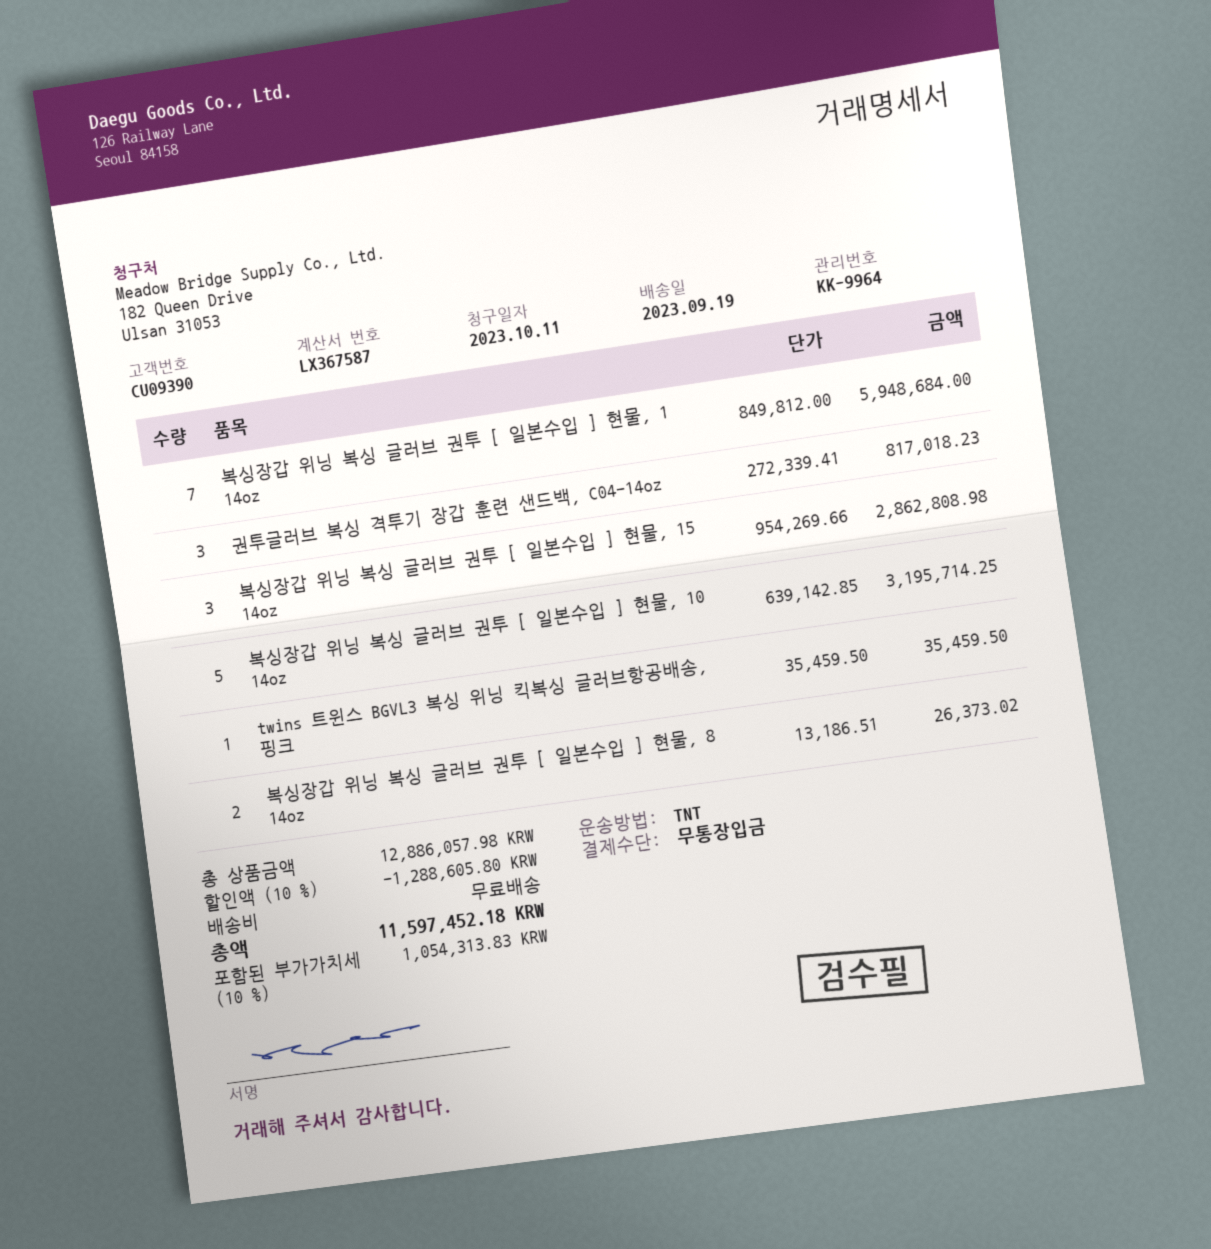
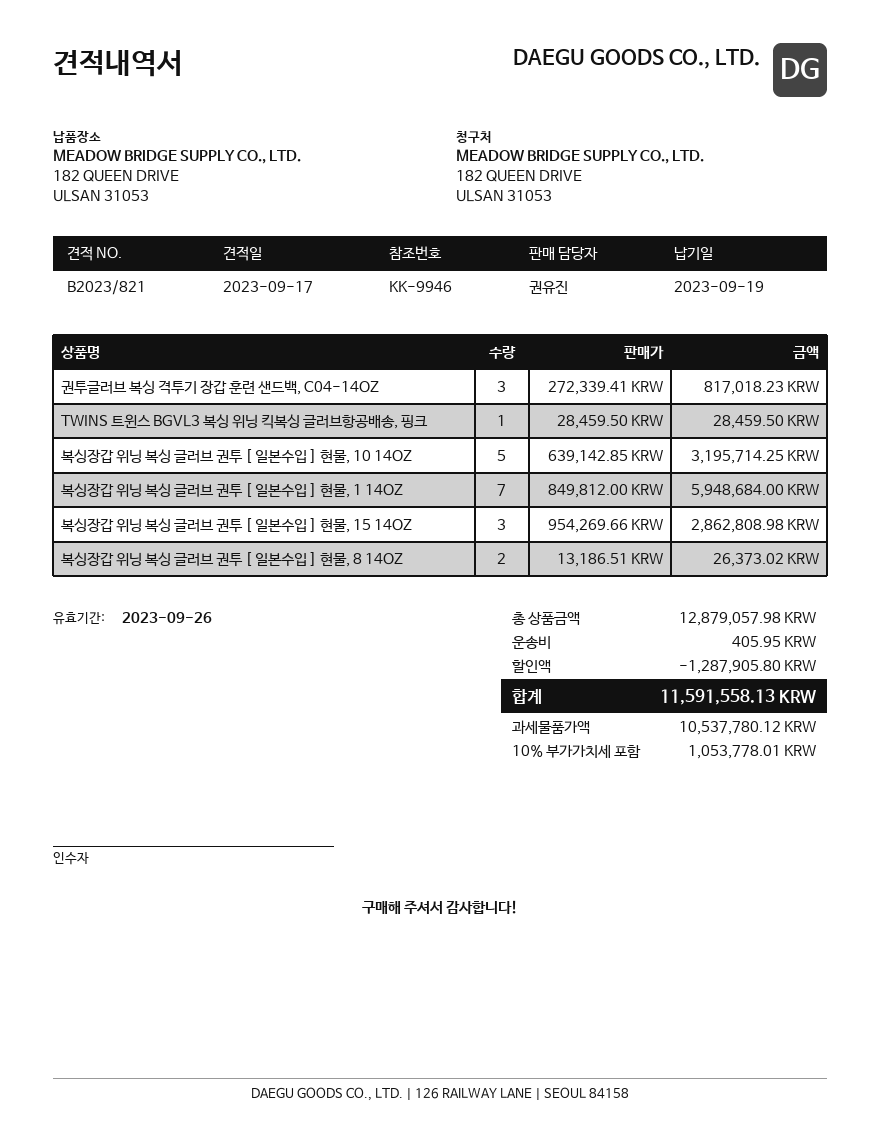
reference: KK-9964 -> KK-9946
twins 트윈스 BGVL3 복싱 위닝 킥복싱 글러브항공배송, 핑크: 1 x 35459.50 = 35459.50 -> 1 x 28459.50 = 28459.50
subtotal: 12886057.98 -> 12879057.98
discount: 1288605.80 -> 1287905.80
shipping: 0.00 -> 405.95
tax: 10% = 1054313.83 -> 10% = 1053778.01
total: 11597452.18 -> 11591558.13

